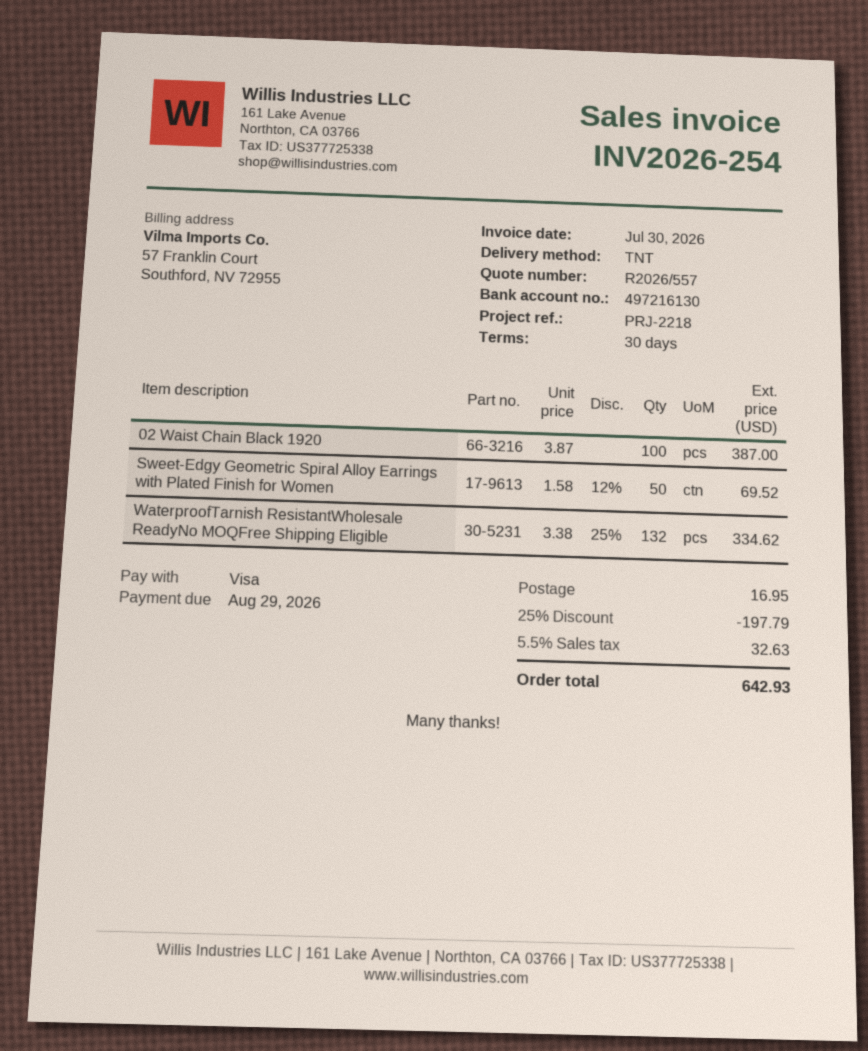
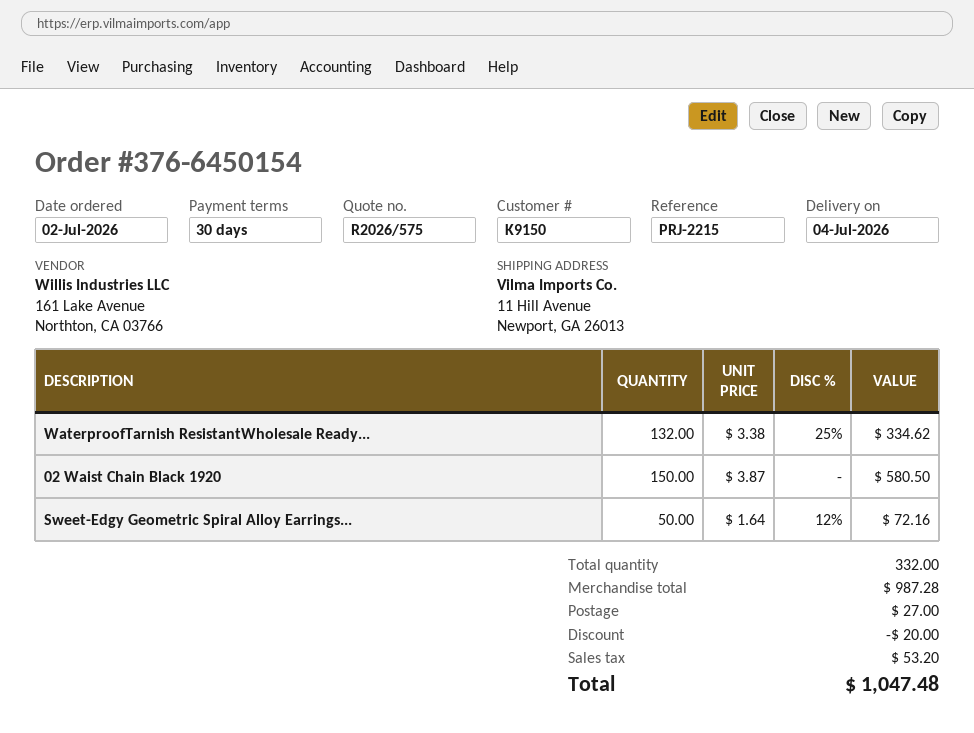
quote number: R2026/557 -> R2026/575
reference: PRJ-2218 -> PRJ-2215
02 Waist Chain Black 1920: 100 x 3.87 = 387.00 -> 150 x 3.87 = 580.50
Sweet-Edgy Geometric Spiral Alloy Earrings with Plated Finish for Women: 50 x 1.58 - 12% = 69.52 -> 50 x 1.64 - 12% = 72.16
discount: 197.79 -> 20.00
shipping: 16.95 -> 27.00
tax: 32.63 -> 53.20
total: 642.93 -> 1047.48

